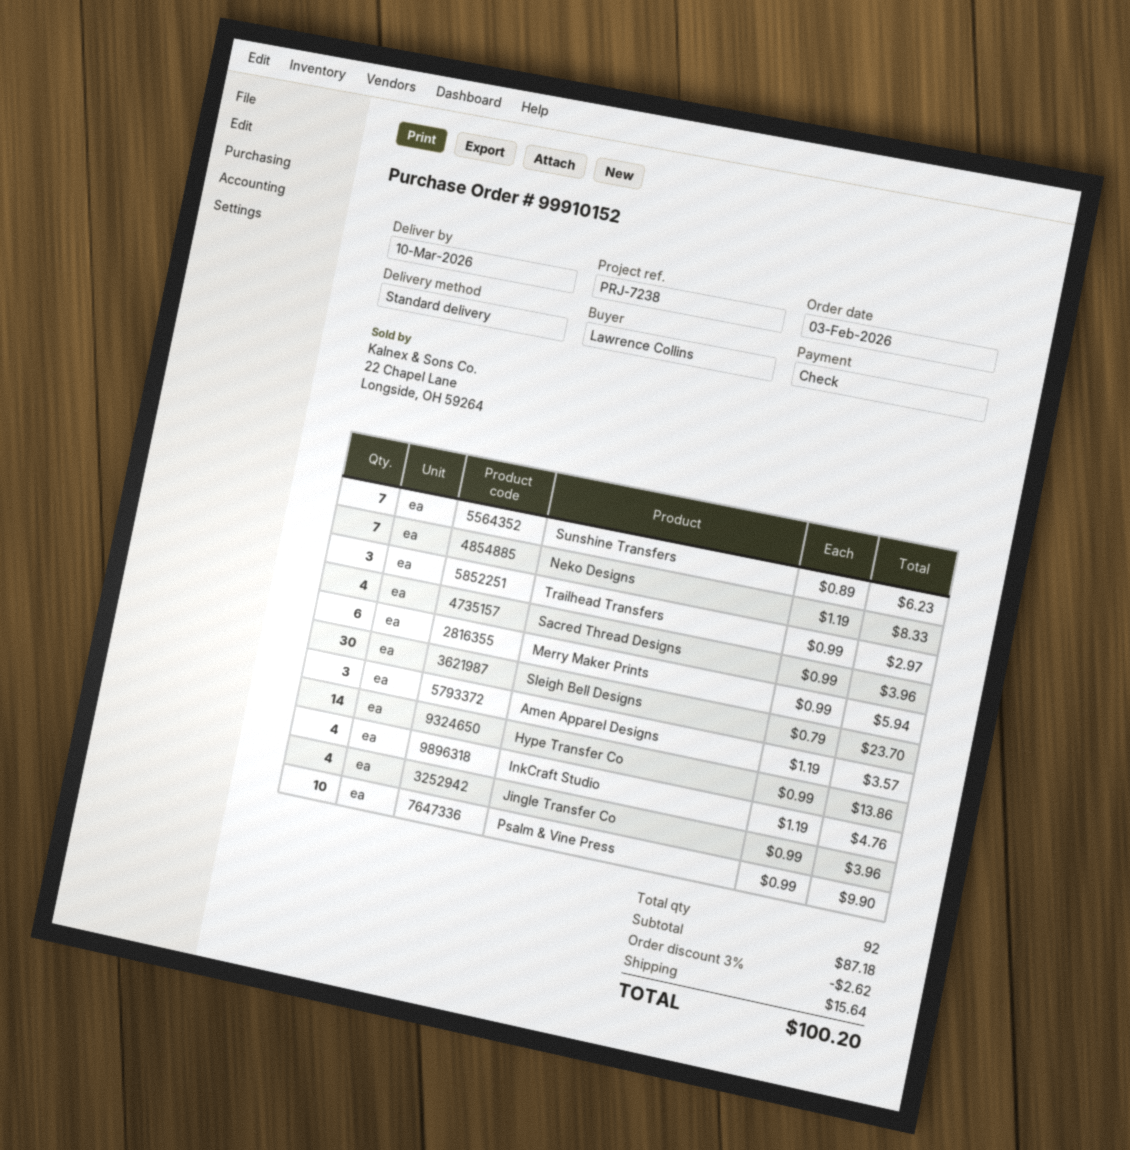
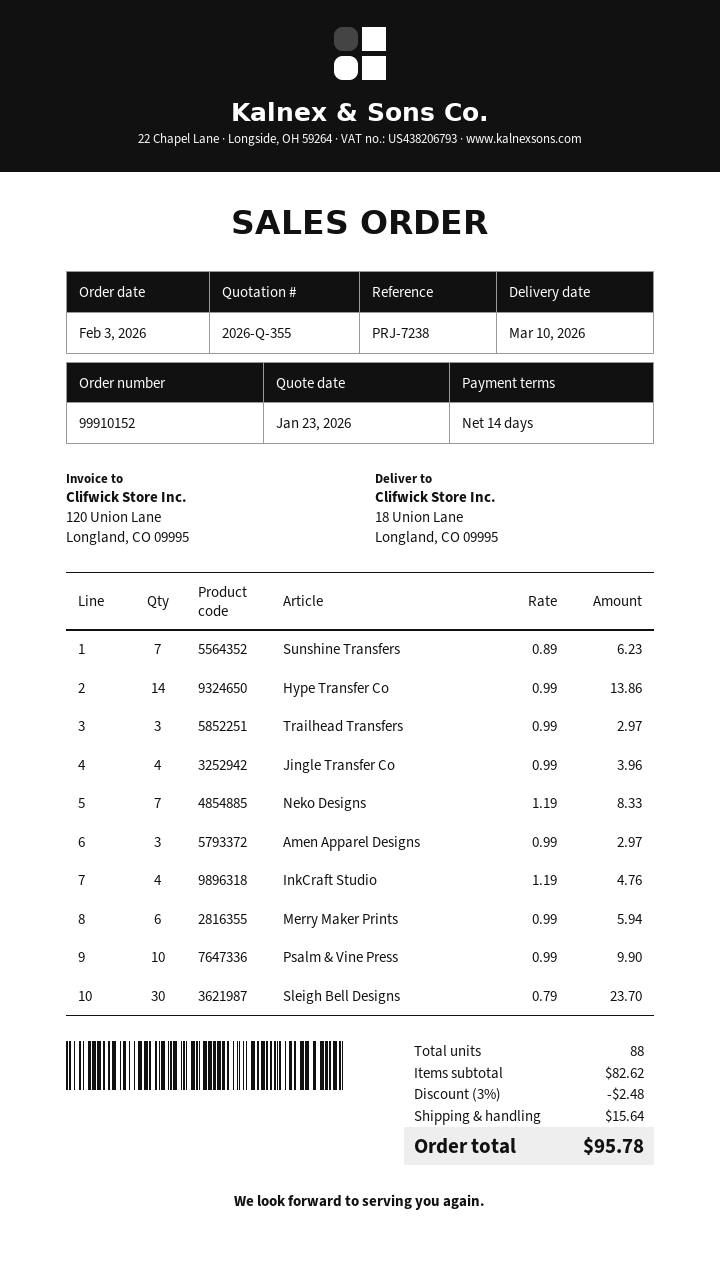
Sacred Thread Designs: 4 x 0.99 = 3.96 -> none
Amen Apparel Designs: 3 x 1.19 = 3.57 -> 3 x 0.99 = 2.97
total quantity: 92 -> 88
subtotal: 87.18 -> 82.62
discount: 3% = 2.62 -> 3% = 2.48
total: 100.20 -> 95.78

